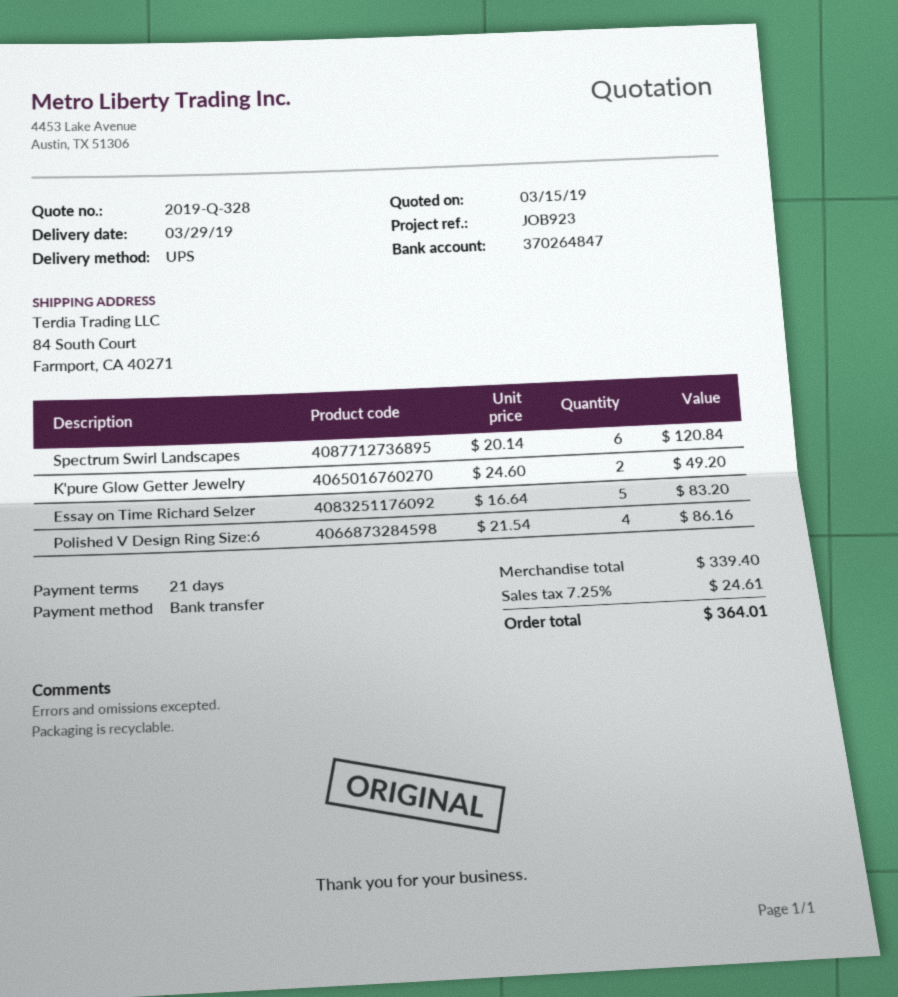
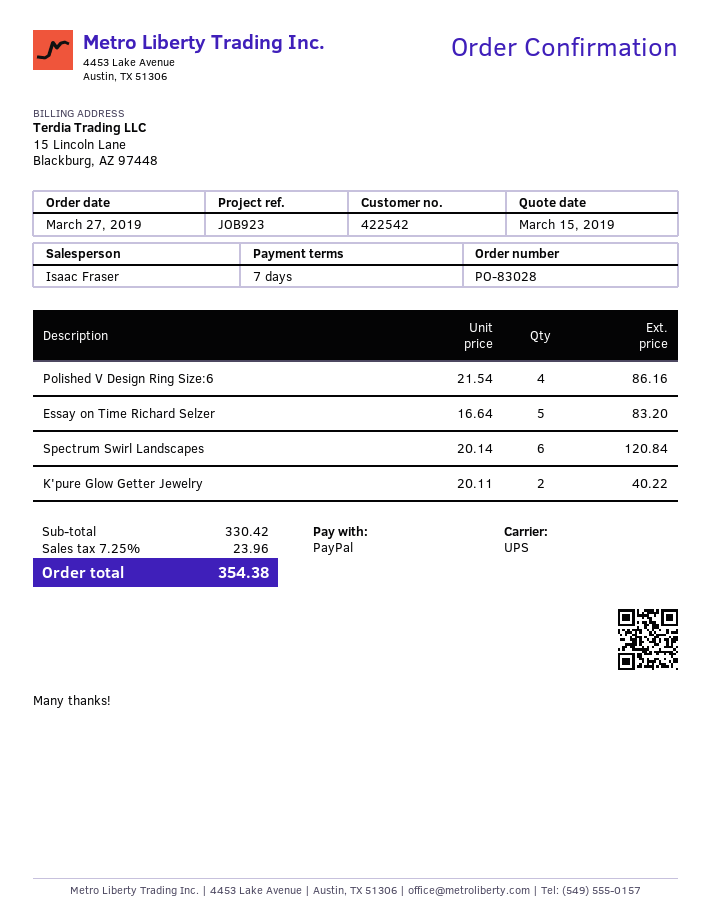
payment terms: 21 days -> 7 days
payment method: bank transfer -> PayPal
K'pure Glow Getter Jewelry: 2 x 24.60 = 49.20 -> 2 x 20.11 = 40.22
subtotal: 339.40 -> 330.42
tax: 7.25% = 24.61 -> 7.25% = 23.96
total: 364.01 -> 354.38

